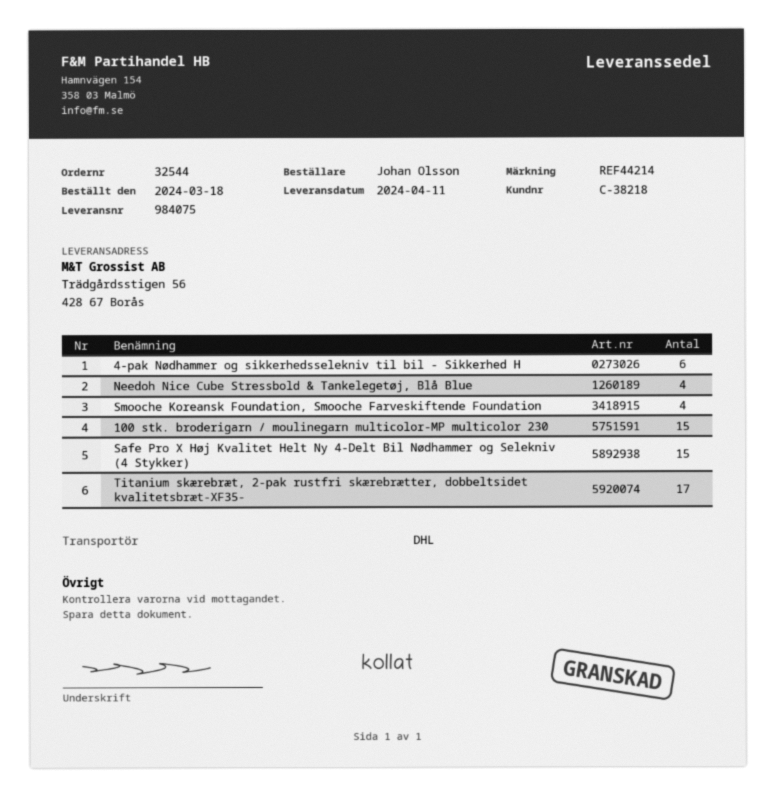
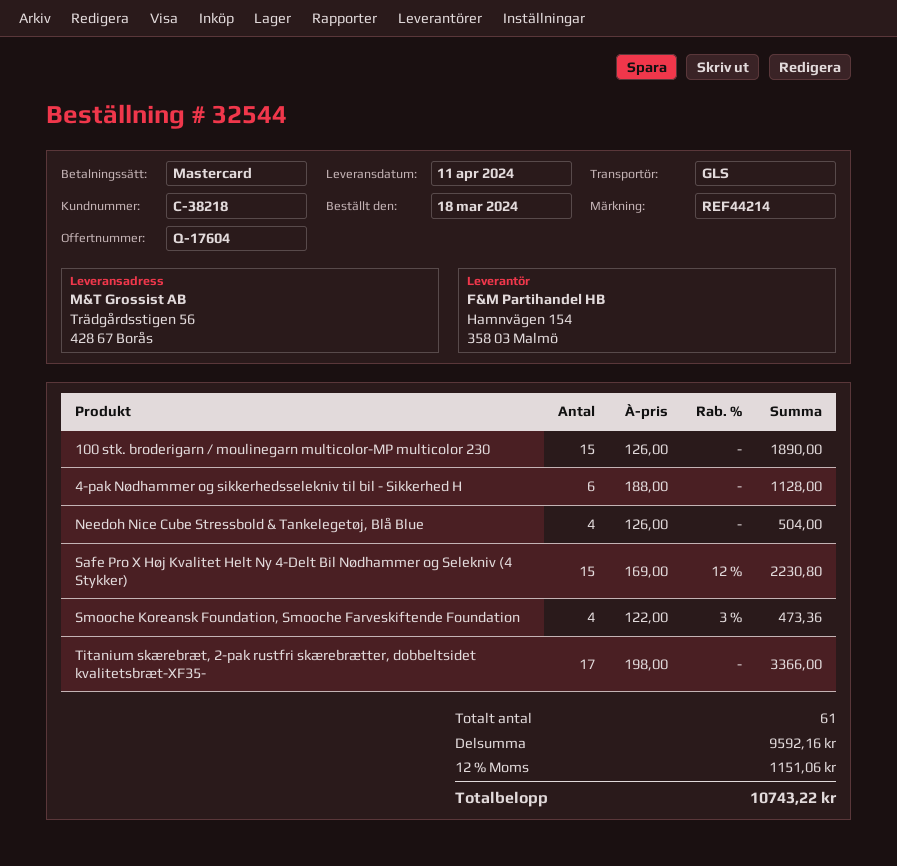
shipping method: DHL -> GLS

